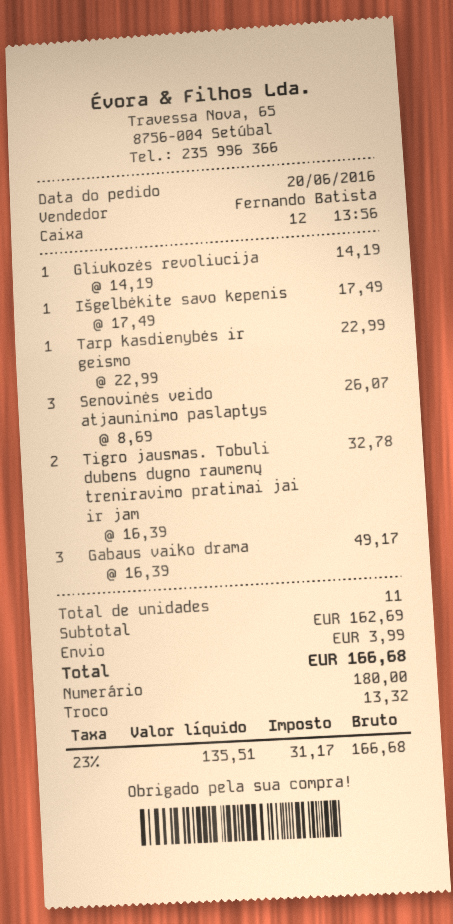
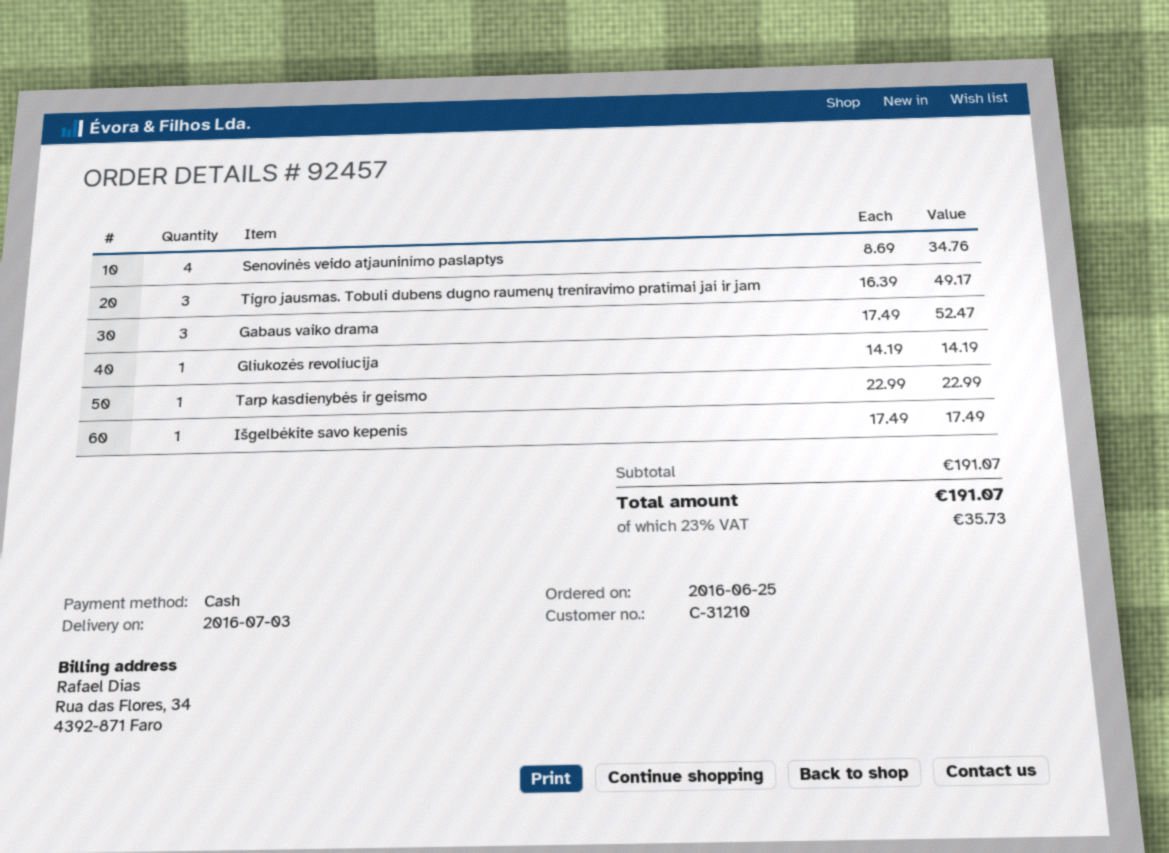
order date: 2016-06-20 -> 2016-06-25
Senovinės veido atjauninimo paslaptys: 3 x 8.69 = 26.07 -> 4 x 8.69 = 34.76
Tigro jausmas. Tobuli dubens dugno raumenų treniravimo pratimai jai ir jam: 2 x 16.39 = 32.78 -> 3 x 16.39 = 49.17
Gabaus vaiko drama: 3 x 16.39 = 49.17 -> 3 x 17.49 = 52.47
subtotal: 162.69 -> 191.07
shipping: 3.99 -> none
tax: 23% = 31.17 -> 23% = 35.73
total: 166.68 -> 191.07

